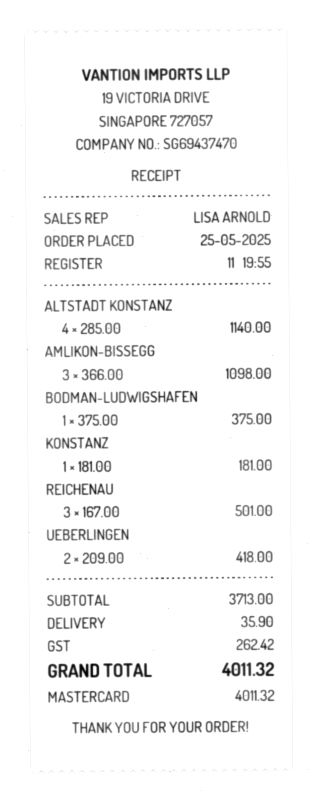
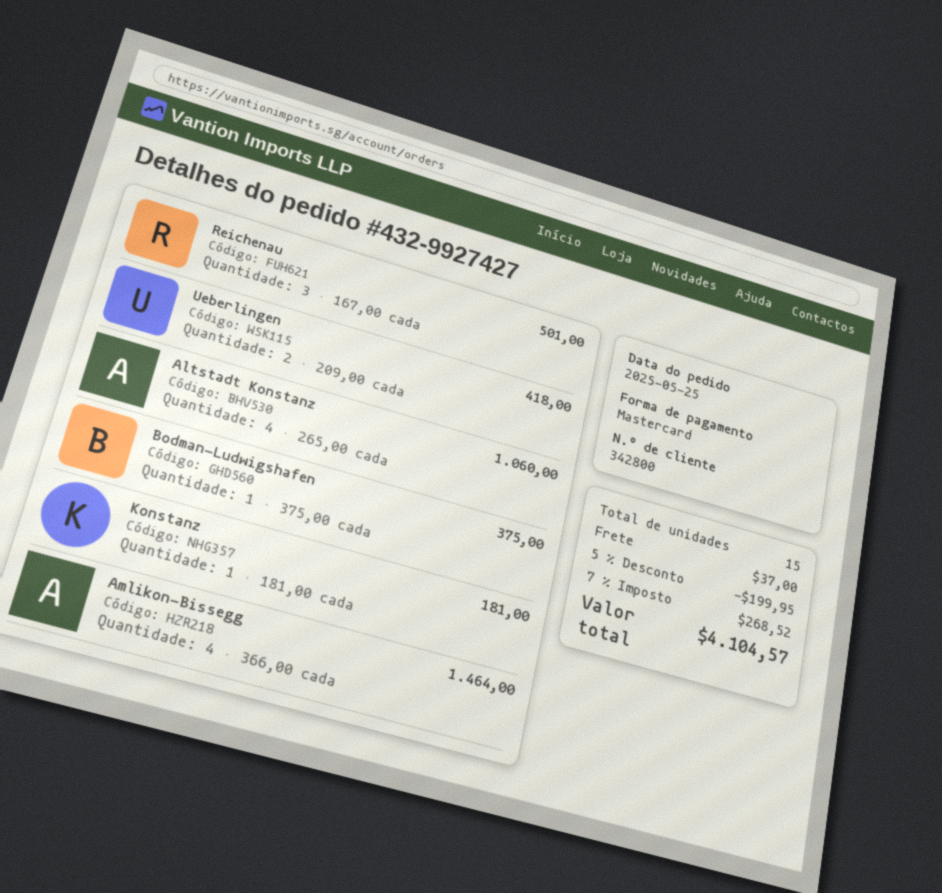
ALTSTADT KONSTANZ: 4 x 285.00 = 1140.00 -> 4 x 265.00 = 1060.00
AMLIKON-BISSEGG: 3 x 366.00 = 1098.00 -> 4 x 366.00 = 1464.00
discount: none -> 5% = 199.95
shipping: 35.90 -> 37.00
tax: 262.42 -> 268.52
total: 4011.32 -> 4104.57

